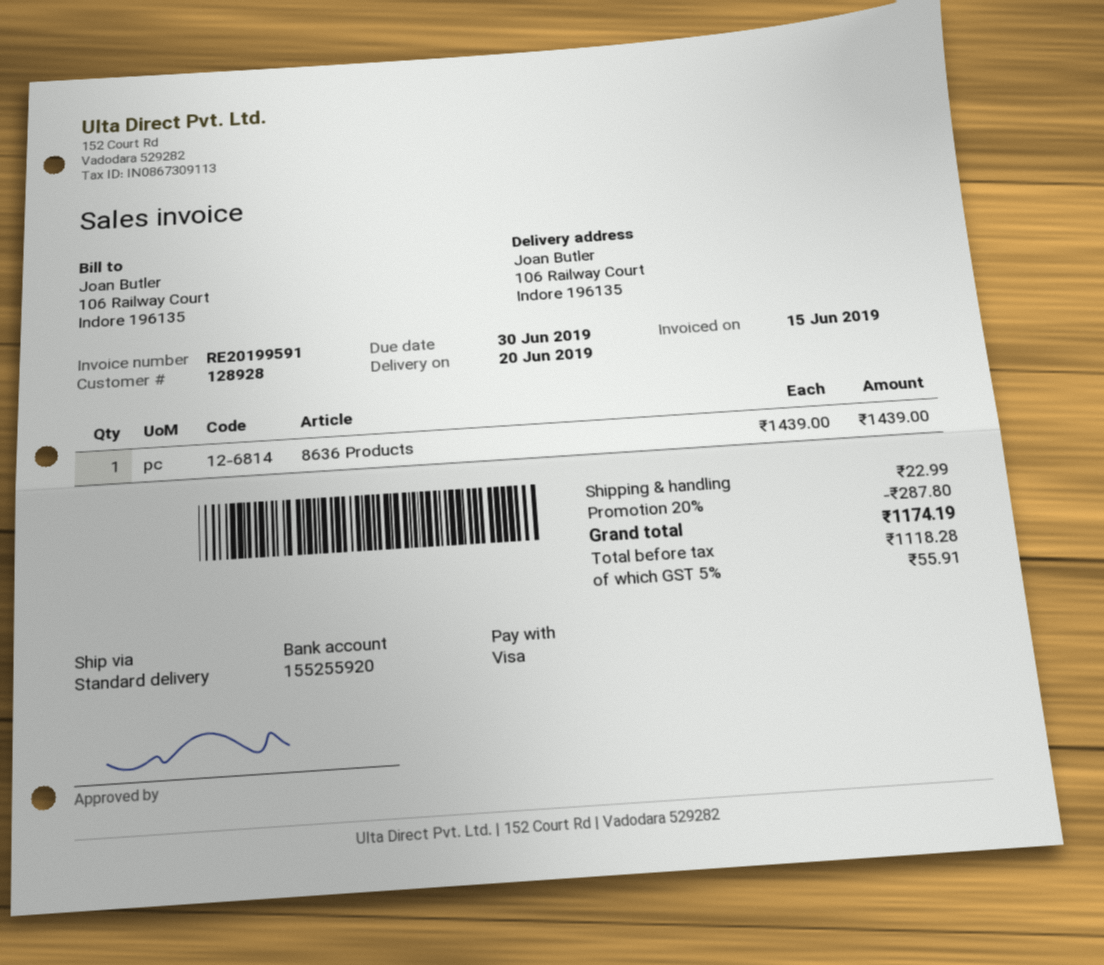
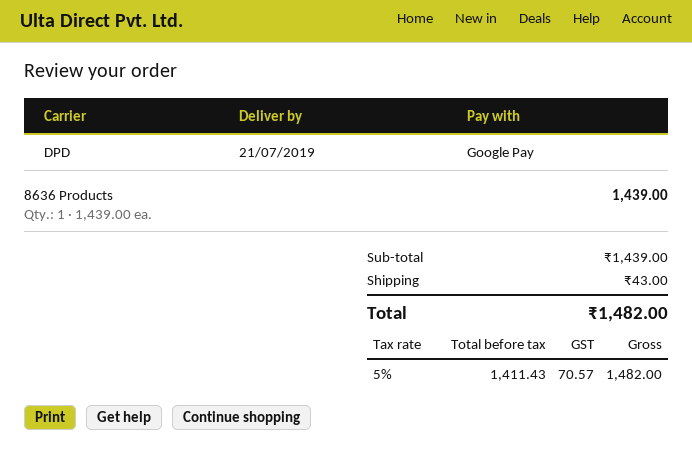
delivery date: 2019-06-20 -> 2019-07-21
payment method: Visa -> Google Pay
shipping method: standard -> DPD
discount: 20% = 287.80 -> none
shipping: 22.99 -> 43.00
net: 1118.28 -> 1411.43
tax: 5% = 55.91 -> 5% = 70.57
total: 1174.19 -> 1482.00

